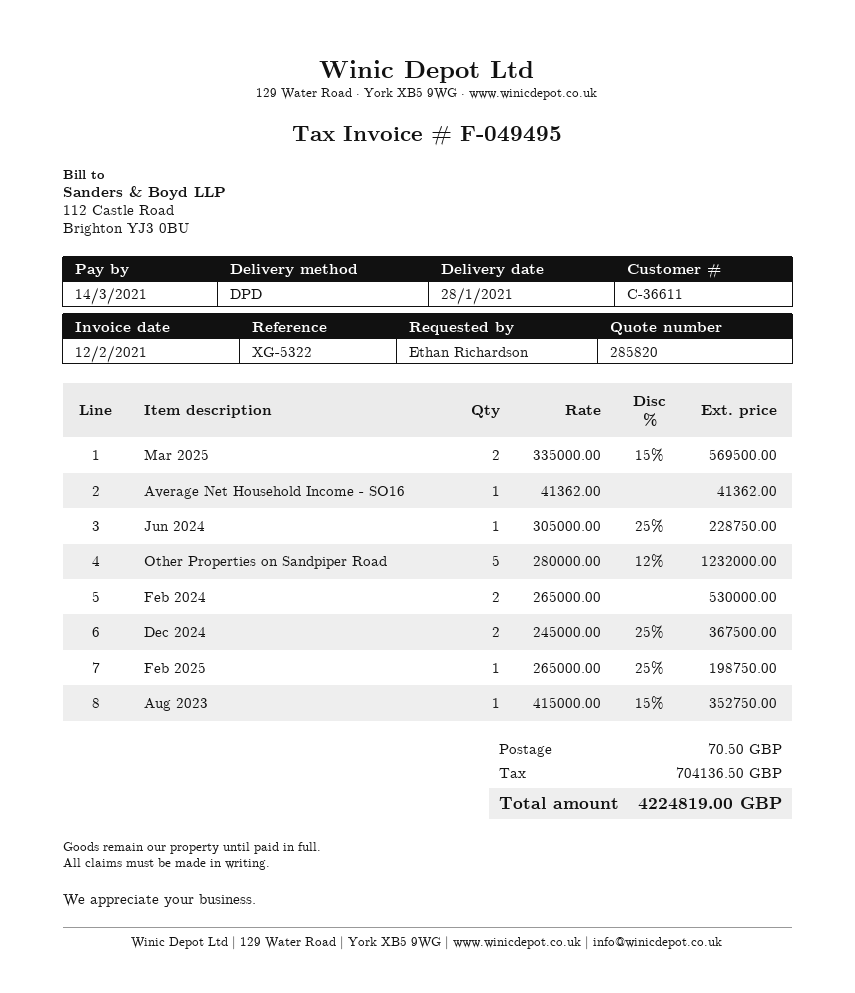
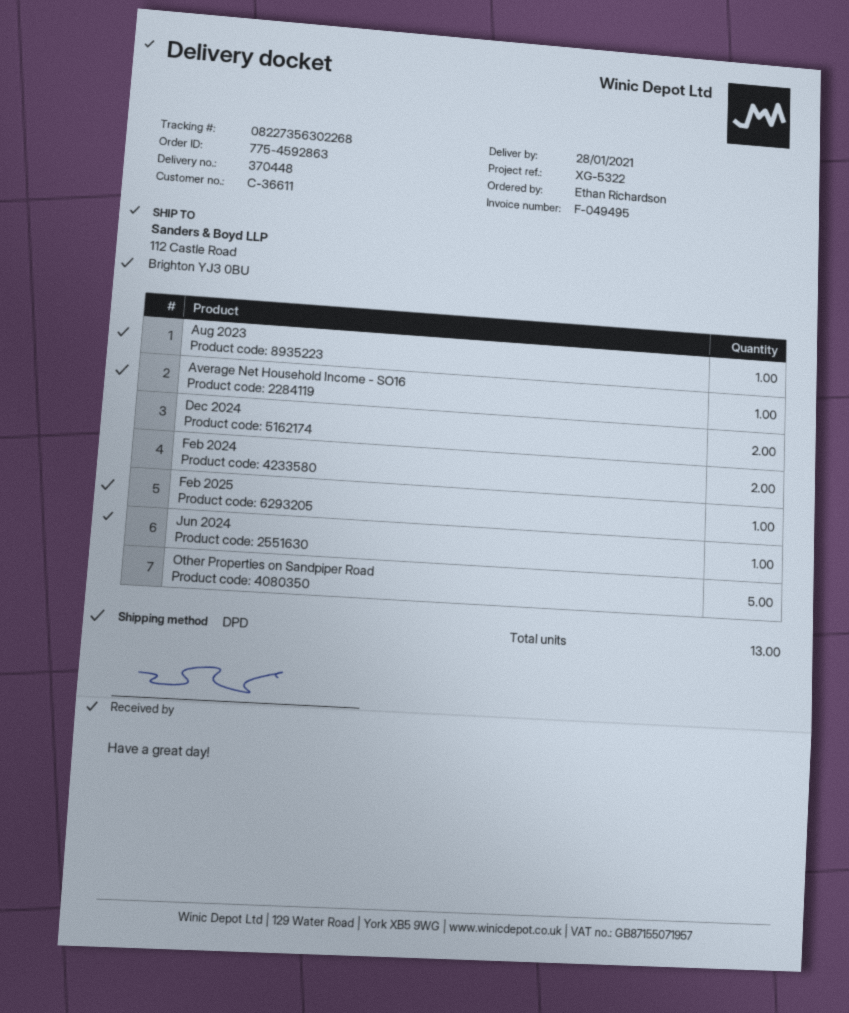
Mar 2025: 2 -> none

